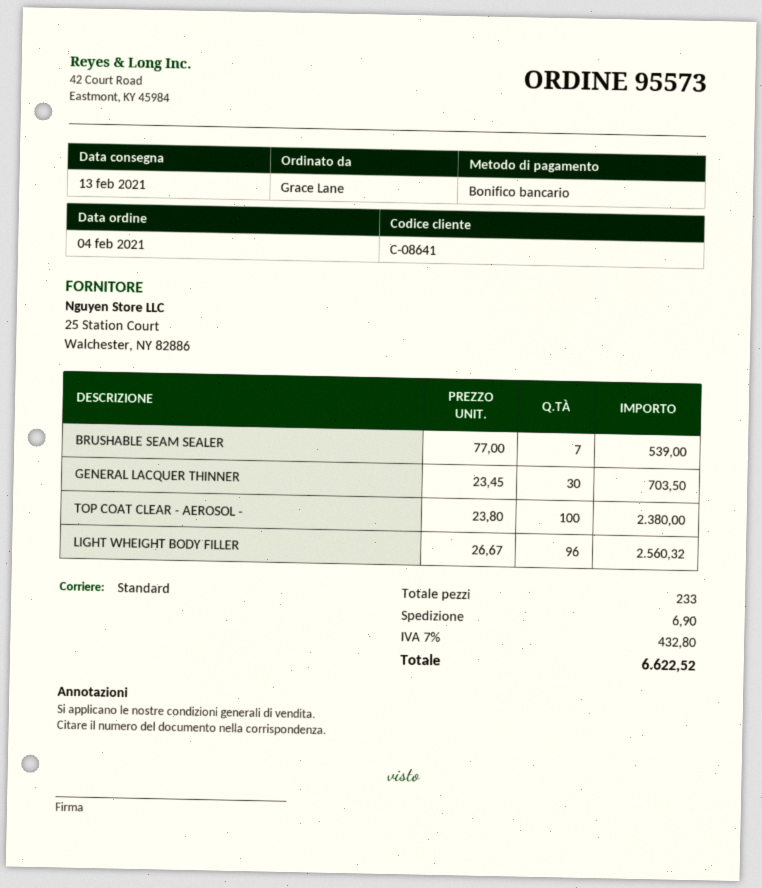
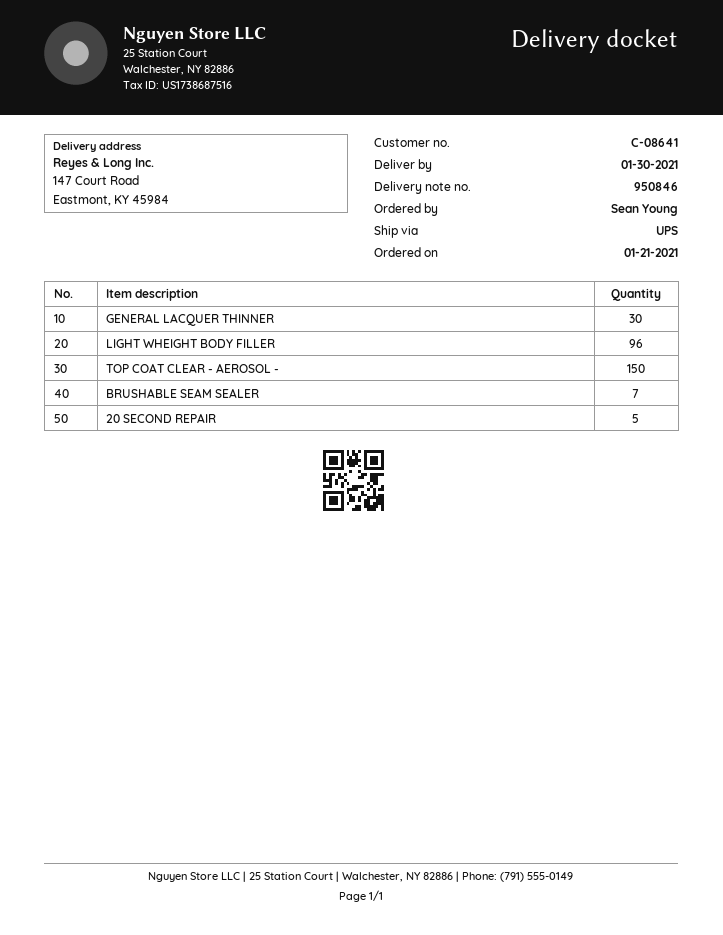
order date: 2021-02-04 -> 2021-01-21
delivery date: 2021-02-13 -> 2021-01-30
ordered by: Grace Lane -> Sean Young
shipping method: standard -> UPS
TOP COAT CLEAR - AEROSOL -: 100 -> 150
20 SECOND REPAIR: none -> 5

